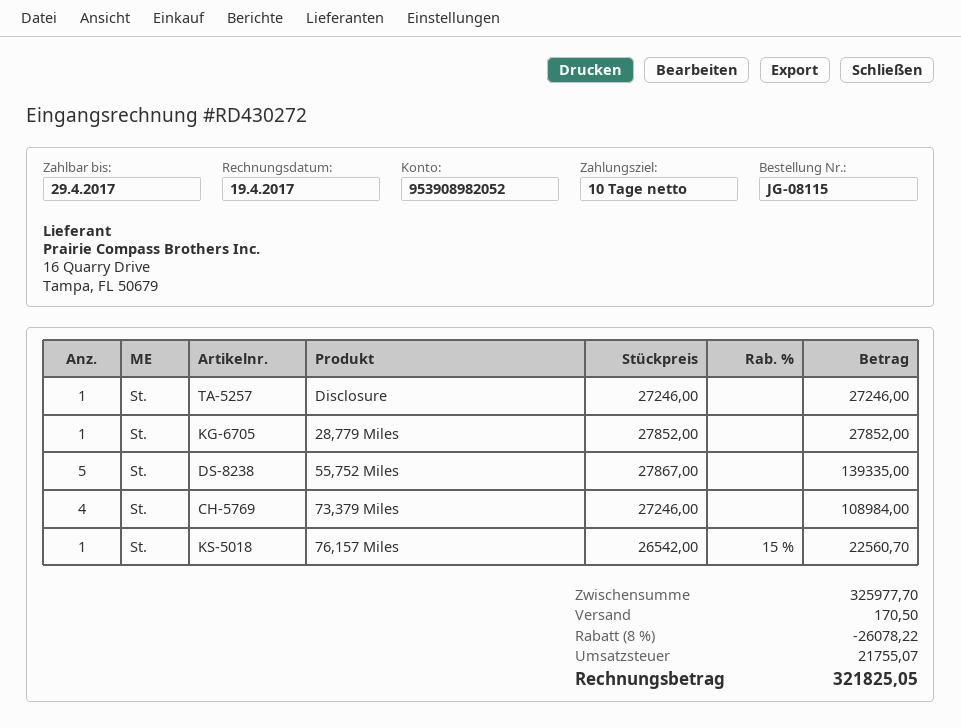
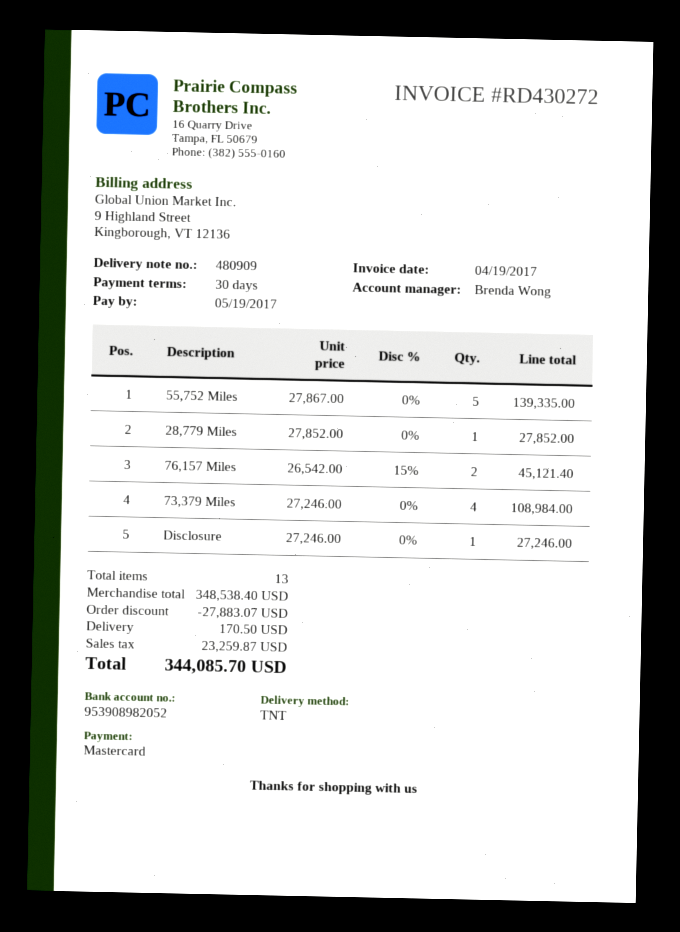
payment terms: 10 days -> 30 days
due date: 2017-04-29 -> 2017-05-19
76,157 Miles: 1 x 26542.00 - 15% = 22560.70 -> 2 x 26542.00 - 15% = 45121.40
subtotal: 325977.70 -> 348538.40
discount: 26078.22 -> 27883.07
tax: 21755.07 -> 23259.87
total: 321825.05 -> 344085.70

